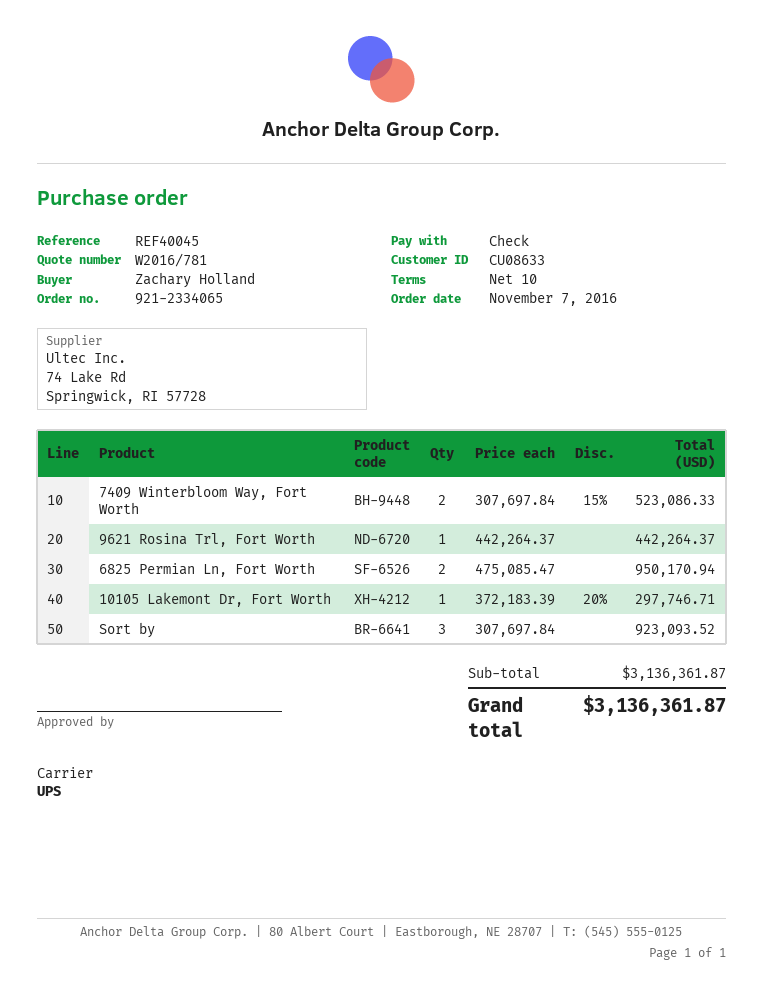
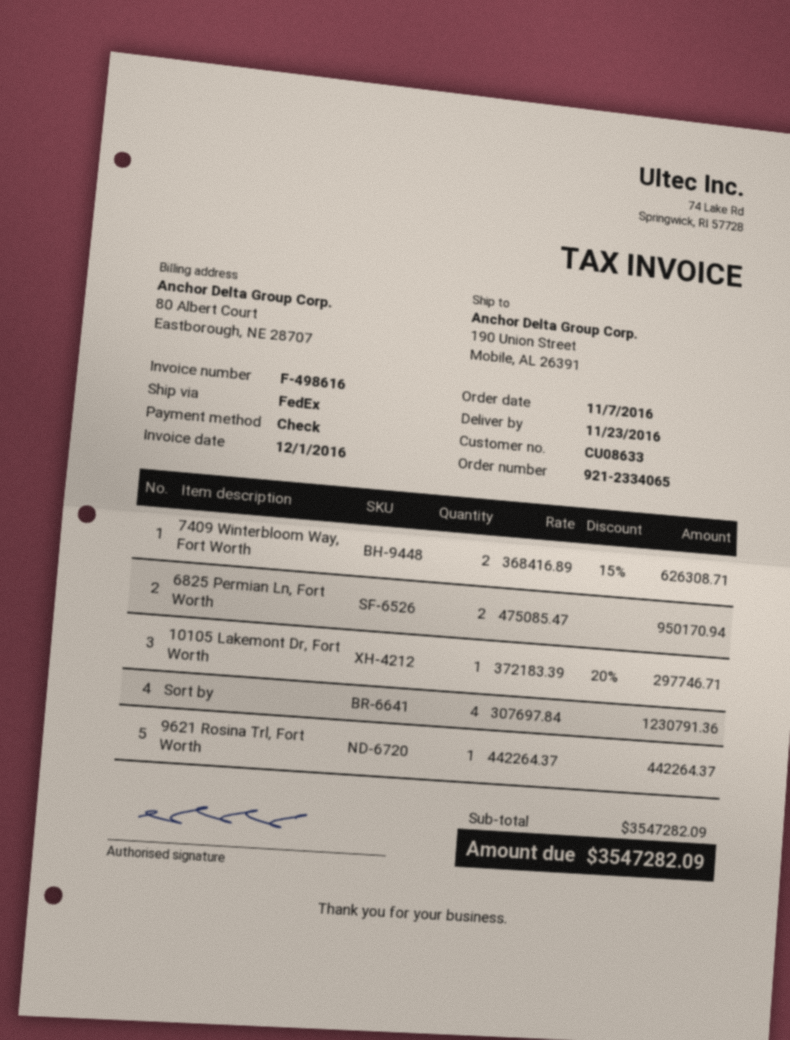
shipping method: UPS -> FedEx
7409 Winterbloom Way, Fort Worth: 2 x 307697.84 - 15% = 523086.33 -> 2 x 368416.89 - 15% = 626308.71
Sort by: 3 x 307697.84 = 923093.52 -> 4 x 307697.84 = 1230791.36
subtotal: 3136361.87 -> 3547282.09
total: 3136361.87 -> 3547282.09

